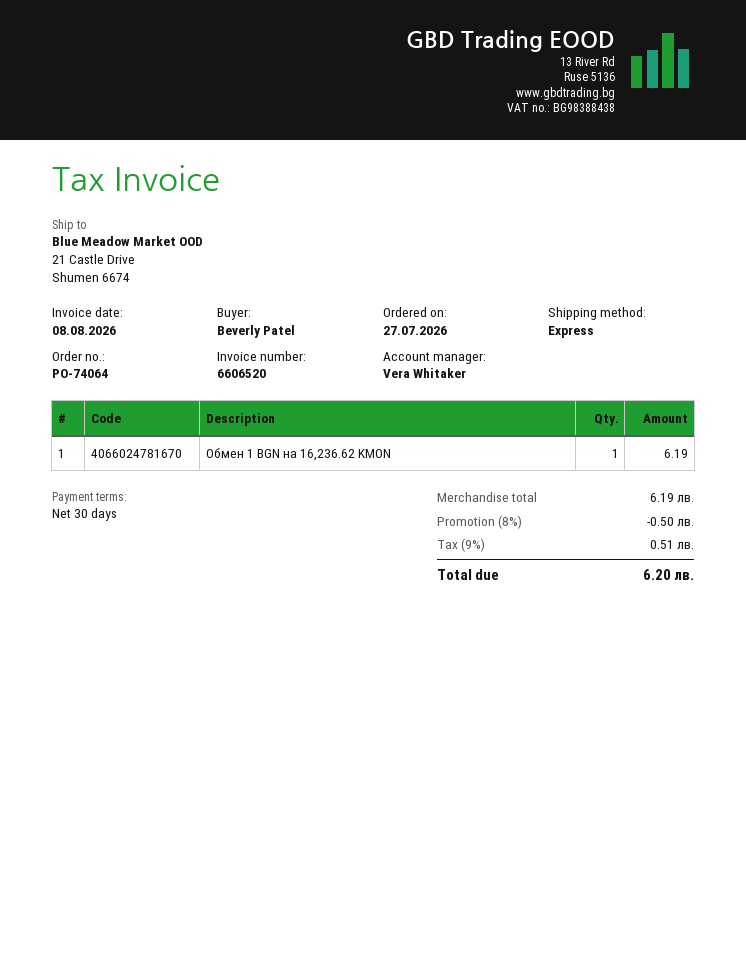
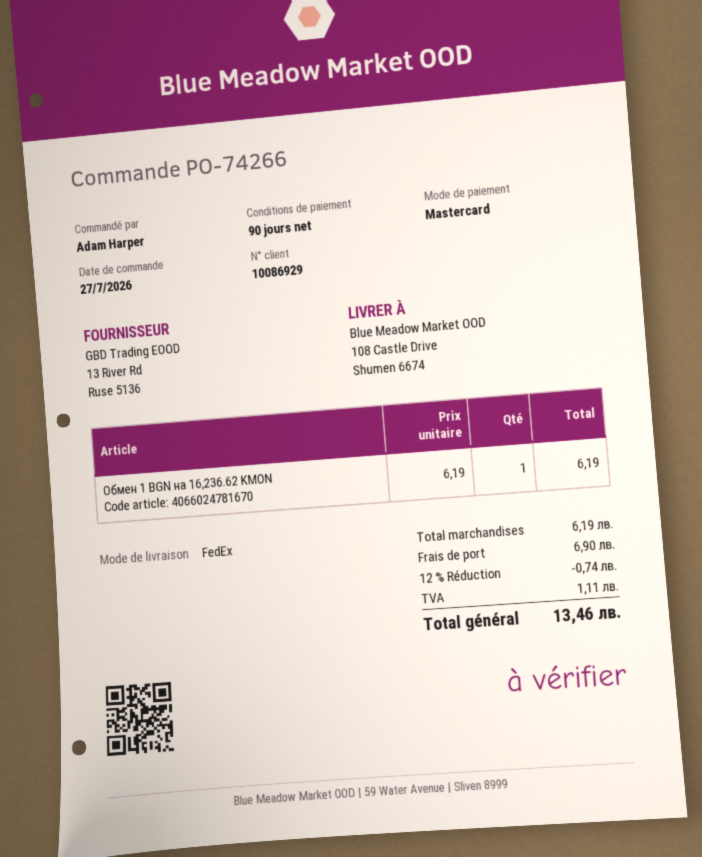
order number: PO-74064 -> PO-74266
payment terms: 30 days -> 90 days
ordered by: Beverly Patel -> Adam Harper
shipping method: express -> FedEx
ship to: 21 Castle Drive, Shumen 6674 -> 108 Castle Drive, Shumen 6674
discount: 8% = 0.50 -> 12% = 0.74
shipping: none -> 6.90
tax: 0.51 -> 1.11
total: 6.20 -> 13.46

